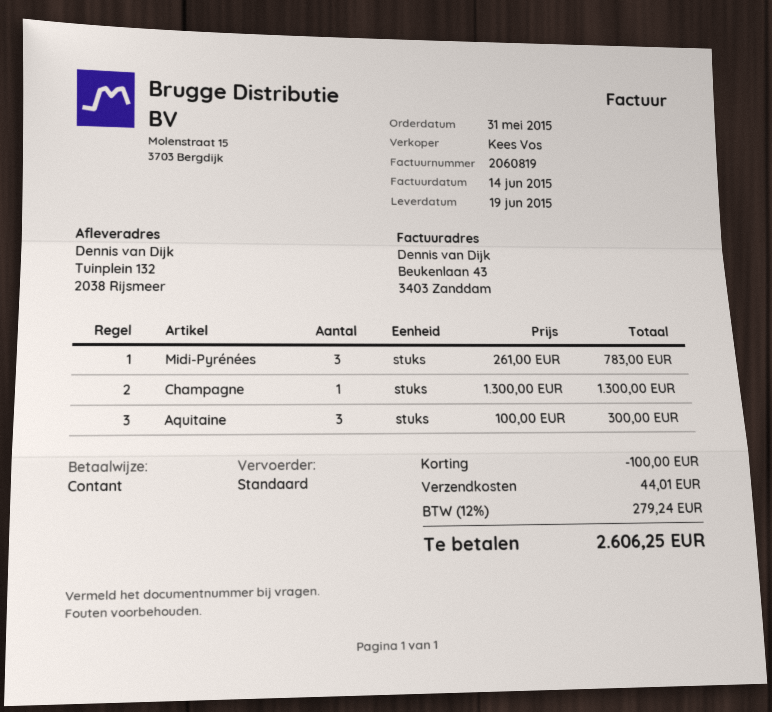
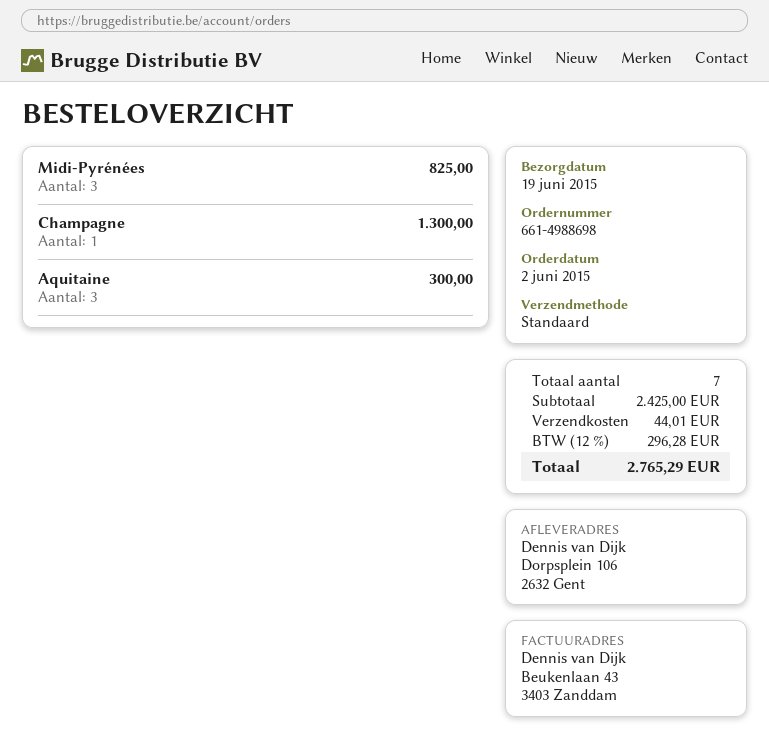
order date: 2015-05-31 -> 2015-06-02
ship to: Tuinplein 132, 2038 Rijsmeer -> Dorpsplein 106, 2632 Gent
Midi-Pyrénées: 3 for 783.00 -> 3 for 825.00
discount: 100.00 -> none
tax: 12% = 279.24 -> 12% = 296.28
total: 2606.25 -> 2765.29

